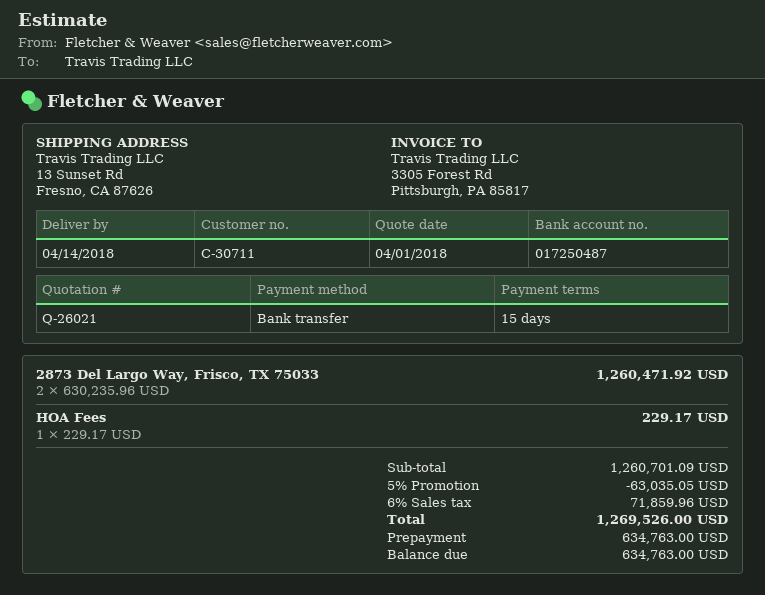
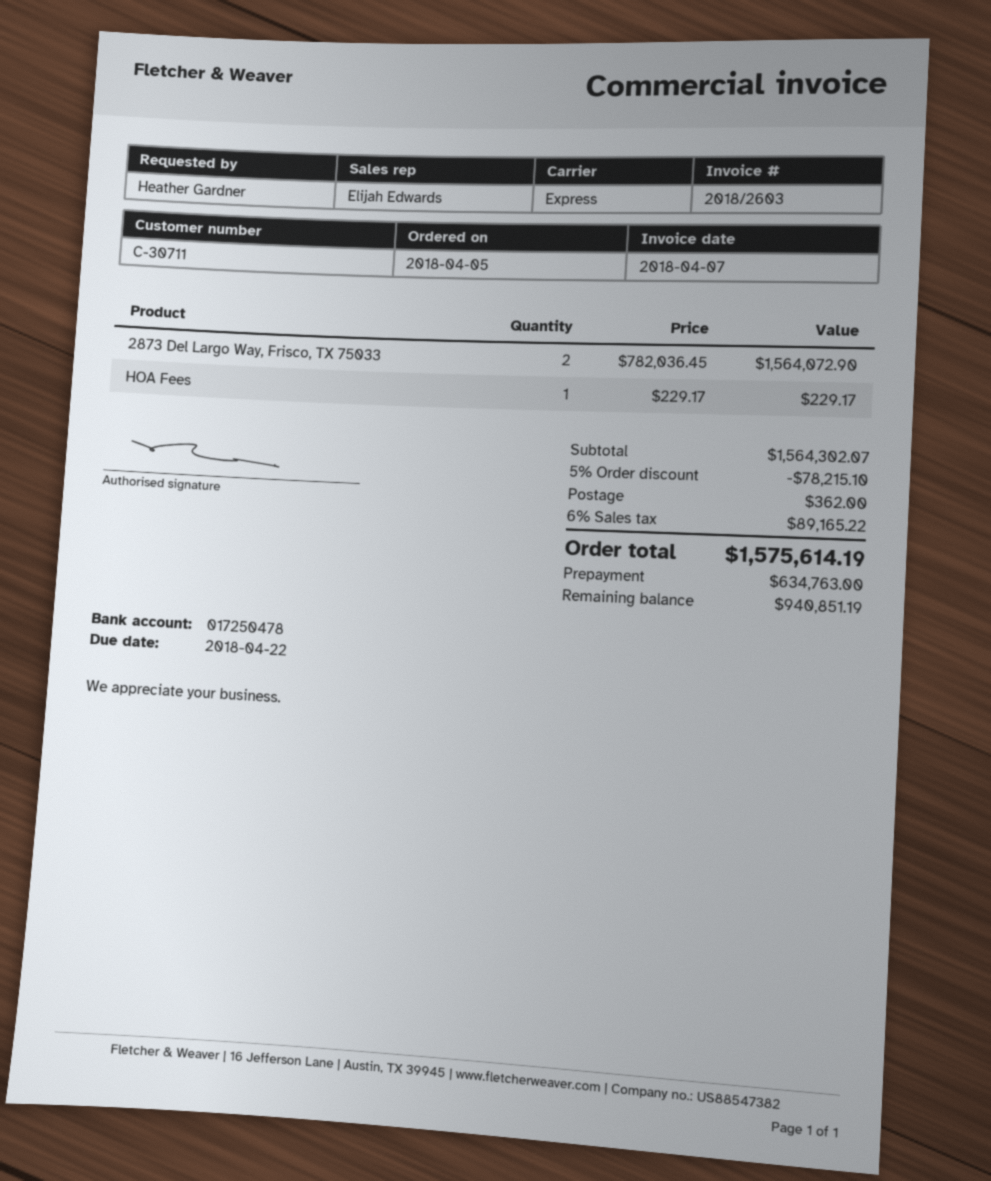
bank account: 017250487 -> 017250478
2873 Del Largo Way, Frisco, TX 75033: 2 x 630235.96 = 1260471.92 -> 2 x 782036.45 = 1564072.90
subtotal: 1260701.09 -> 1564302.07
discount: 5% = 63035.05 -> 5% = 78215.10
shipping: none -> 362.00
tax: 6% = 71859.96 -> 6% = 89165.22
total: 1269526.00 -> 1575614.19
balance: 634763.00 -> 940851.19

